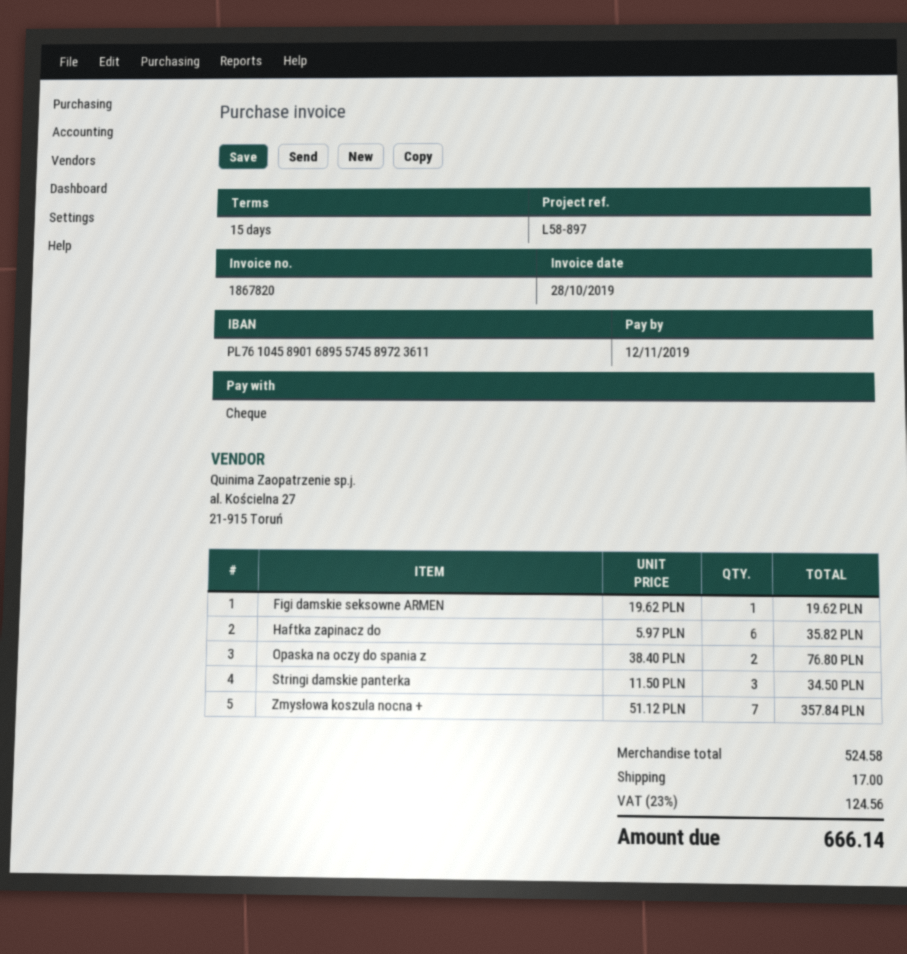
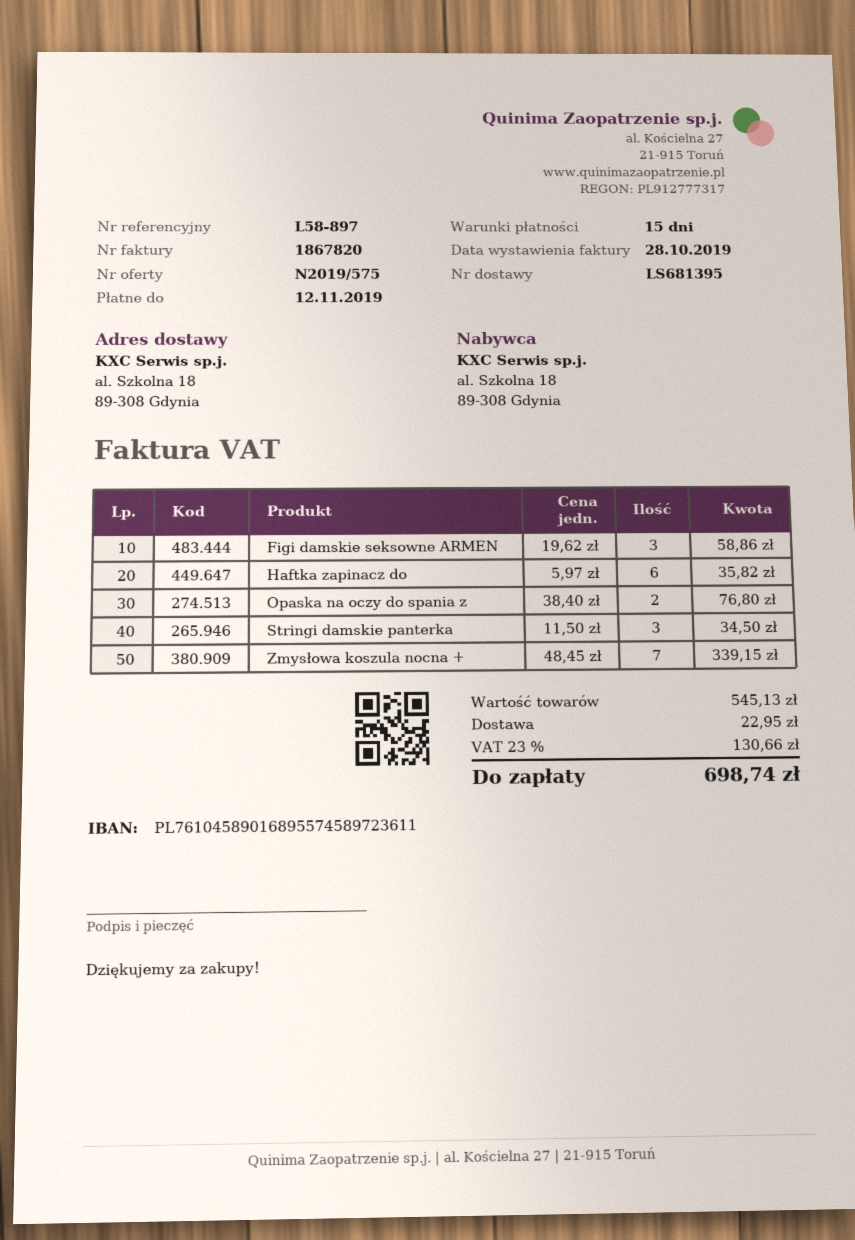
Figi damskie seksowne ARMEN: 1 x 19.62 = 19.62 -> 3 x 19.62 = 58.86
Zmysłowa koszula nocna +: 7 x 51.12 = 357.84 -> 7 x 48.45 = 339.15
subtotal: 524.58 -> 545.13
shipping: 17.00 -> 22.95
tax: 23% = 124.56 -> 23% = 130.66
total: 666.14 -> 698.74

